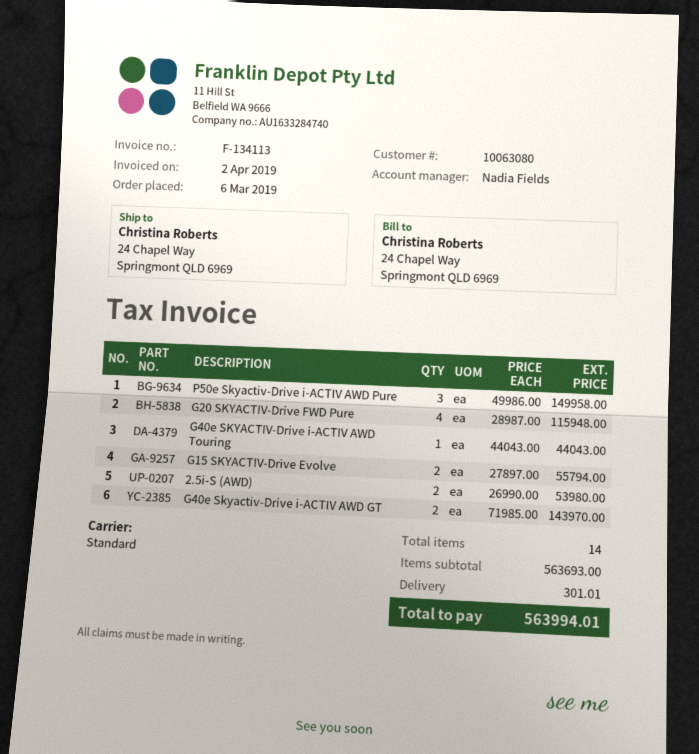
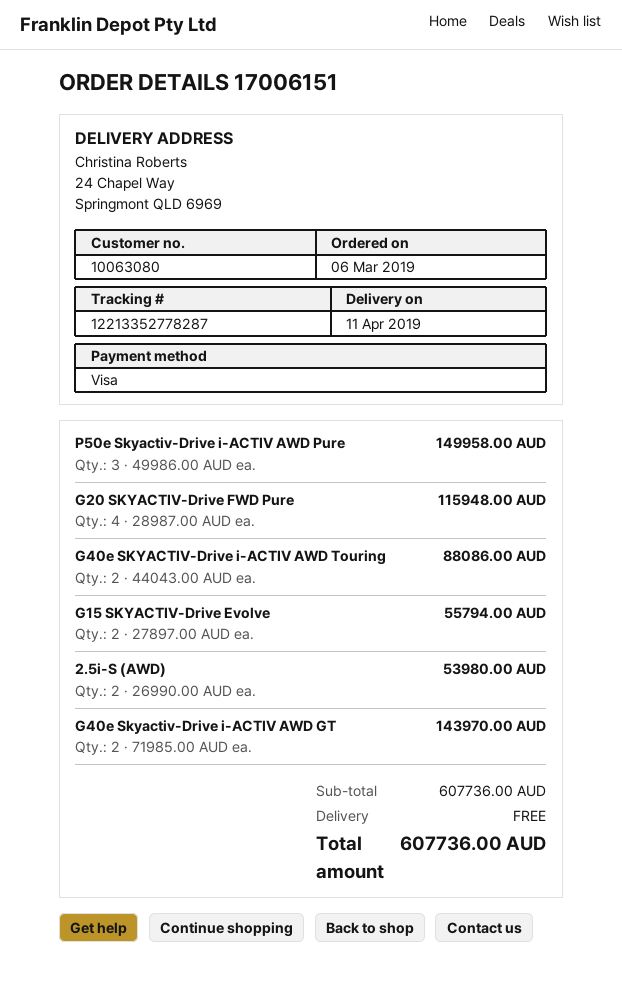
G40e SKYACTIV-Drive i-ACTIV AWD Touring: 1 x 44043.00 = 44043.00 -> 2 x 44043.00 = 88086.00
subtotal: 563693.00 -> 607736.00
shipping: 301.01 -> 0.00
total: 563994.01 -> 607736.00

